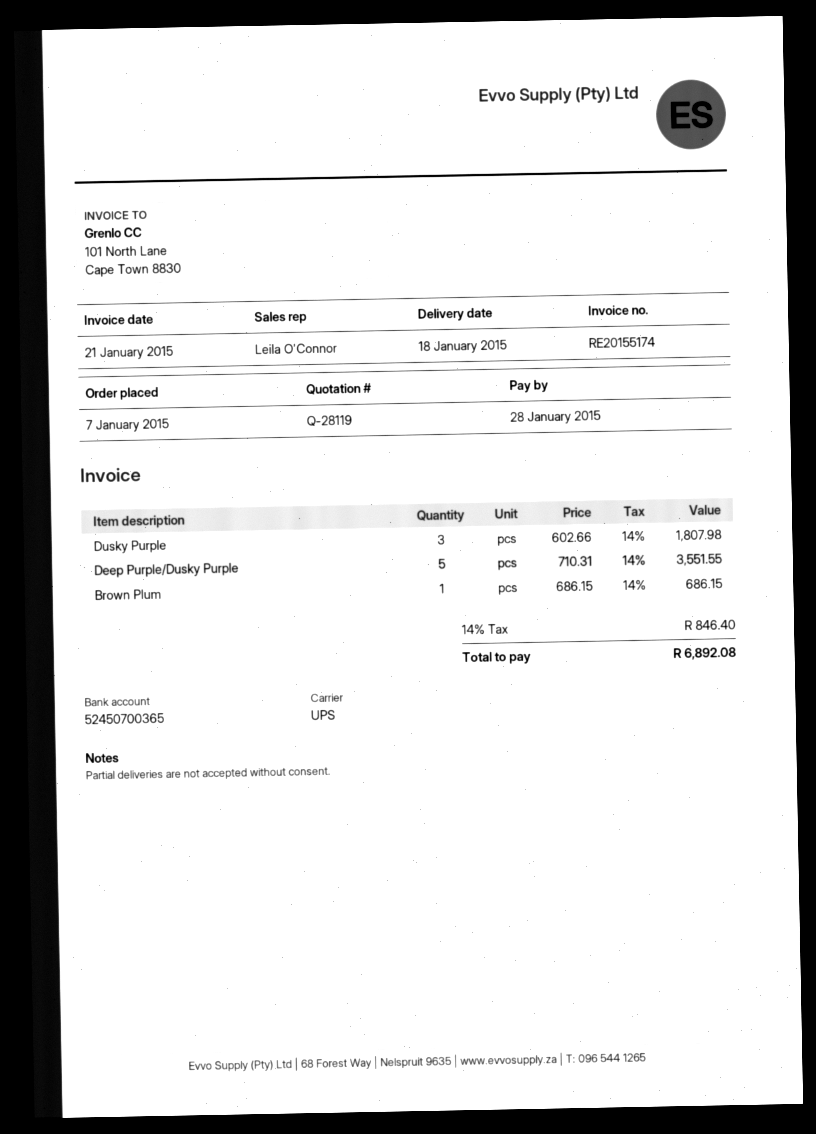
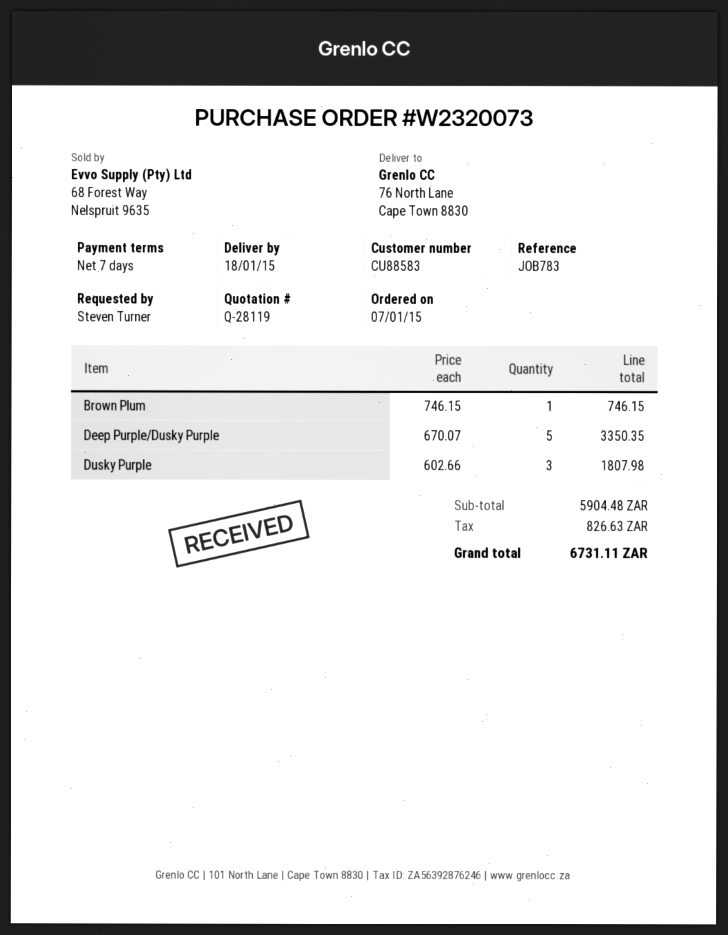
Deep Purple/Dusky Purple: 5 x 710.31 = 3551.55 -> 5 x 670.07 = 3350.35
Brown Plum: 1 x 686.15 = 686.15 -> 1 x 746.15 = 746.15
tax: 846.40 -> 826.63
total: 6892.08 -> 6731.11

